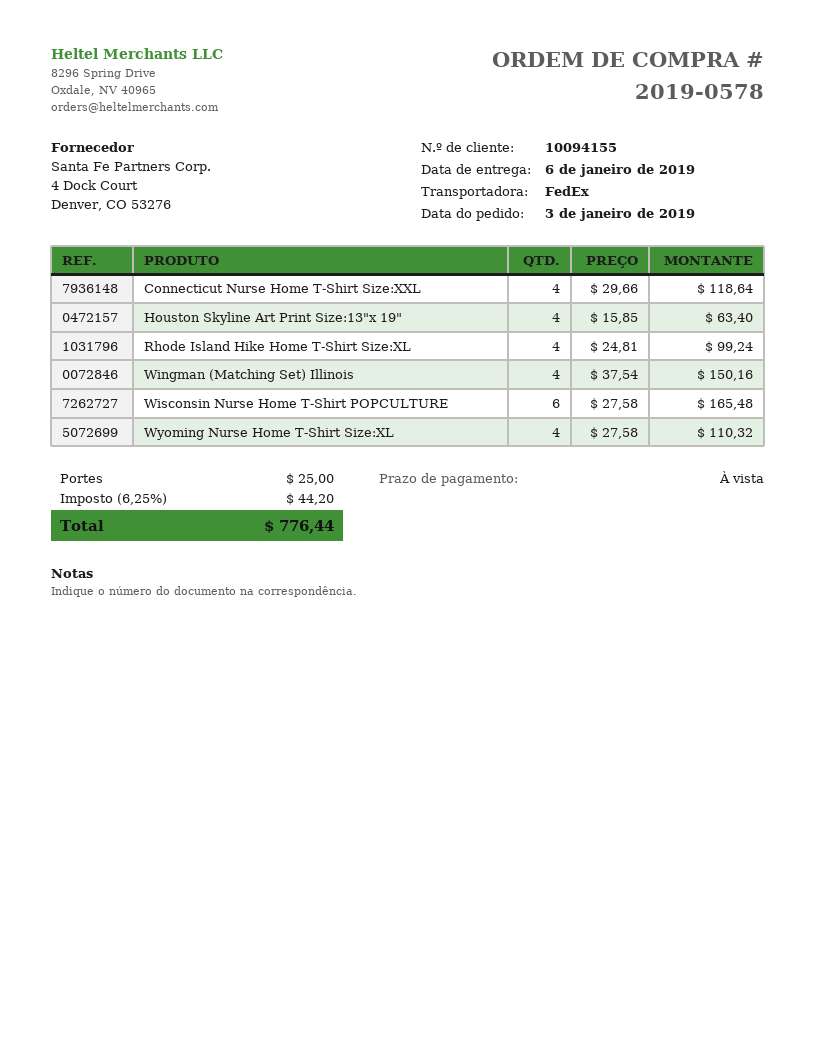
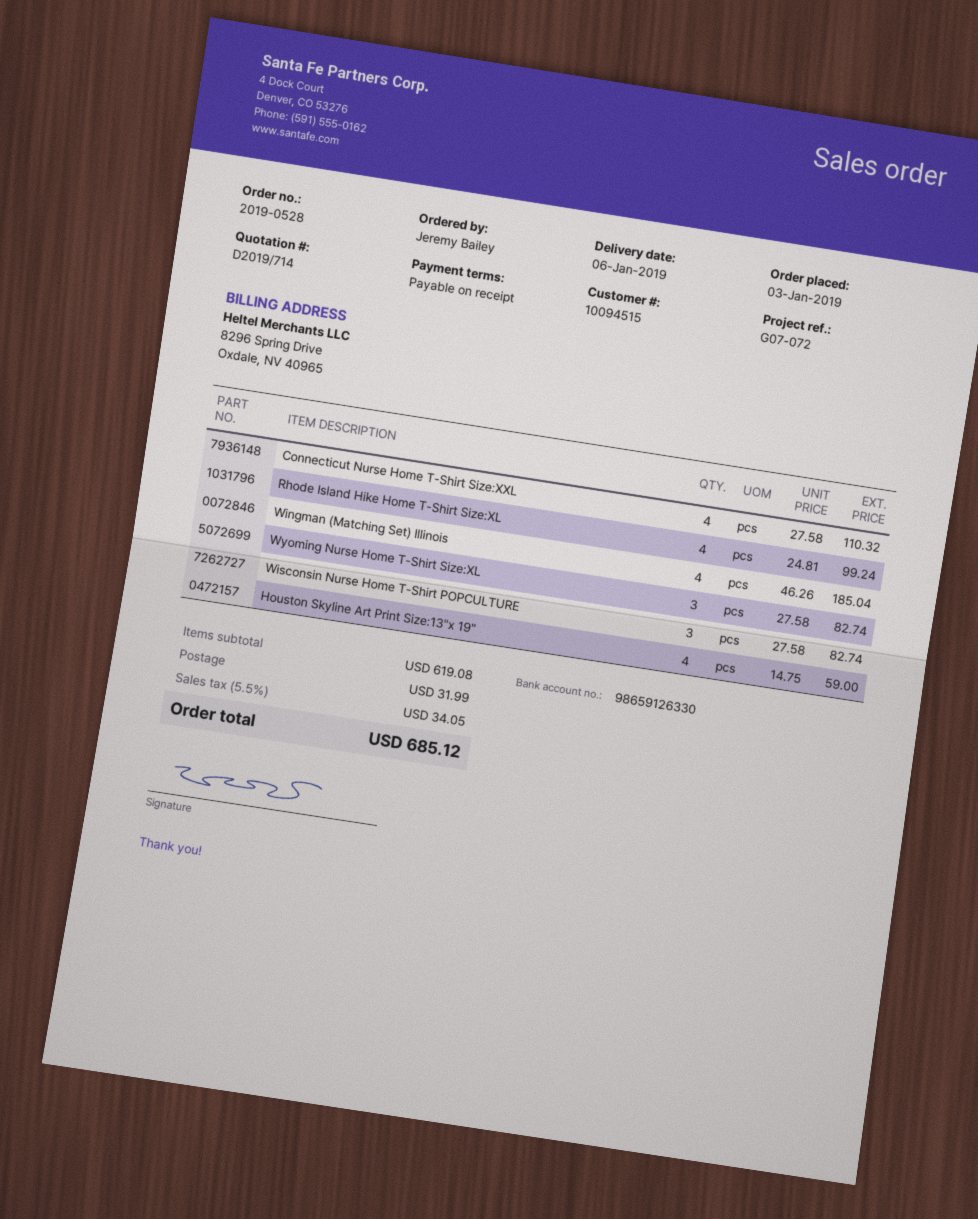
order number: 2019-0578 -> 2019-0528
customer number: 10094155 -> 10094515
Connecticut Nurse Home T-Shirt Size:XXL: 4 x 29.66 = 118.64 -> 4 x 27.58 = 110.32
Houston Skyline Art Print Size:13"x 19": 4 x 15.85 = 63.40 -> 4 x 14.75 = 59.00
Wingman (Matching Set) Illinois: 4 x 37.54 = 150.16 -> 4 x 46.26 = 185.04
Wisconsin Nurse Home T-Shirt POPCULTURE: 6 x 27.58 = 165.48 -> 3 x 27.58 = 82.74
Wyoming Nurse Home T-Shirt Size:XL: 4 x 27.58 = 110.32 -> 3 x 27.58 = 82.74
shipping: 25.00 -> 31.99
tax: 6.25% = 44.20 -> 5.5% = 34.05
total: 776.44 -> 685.12

